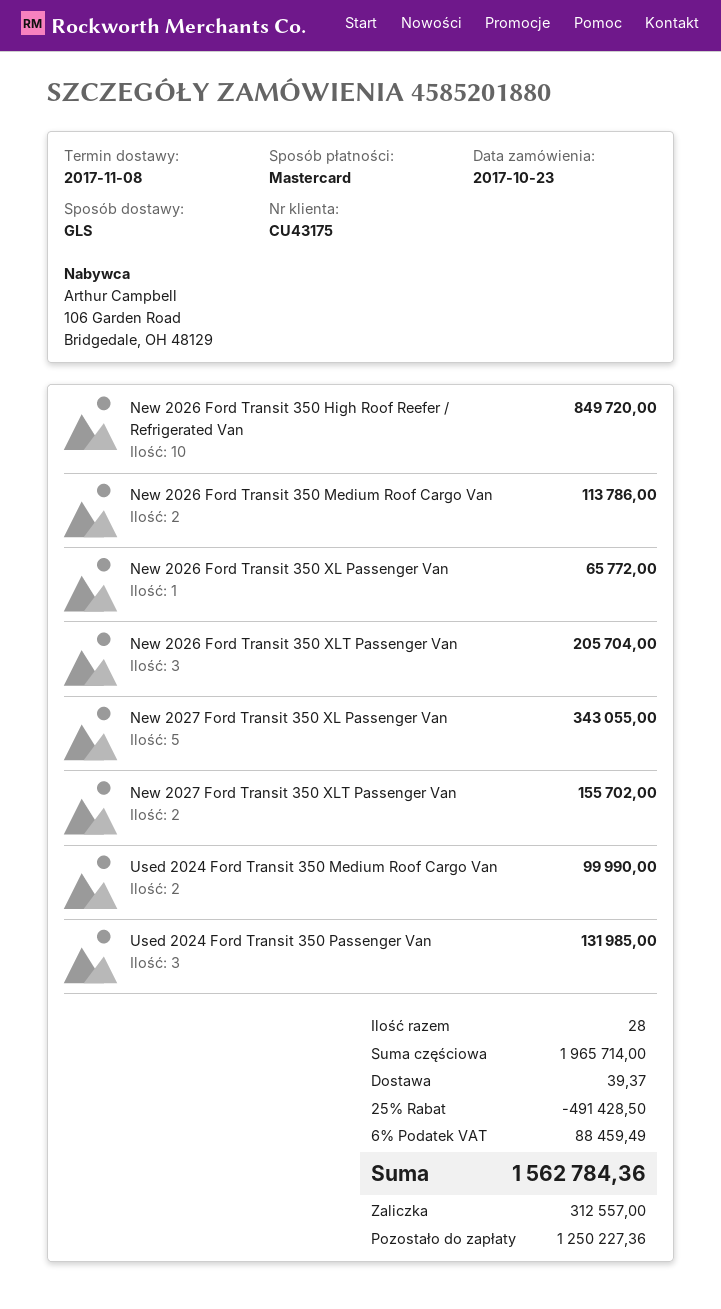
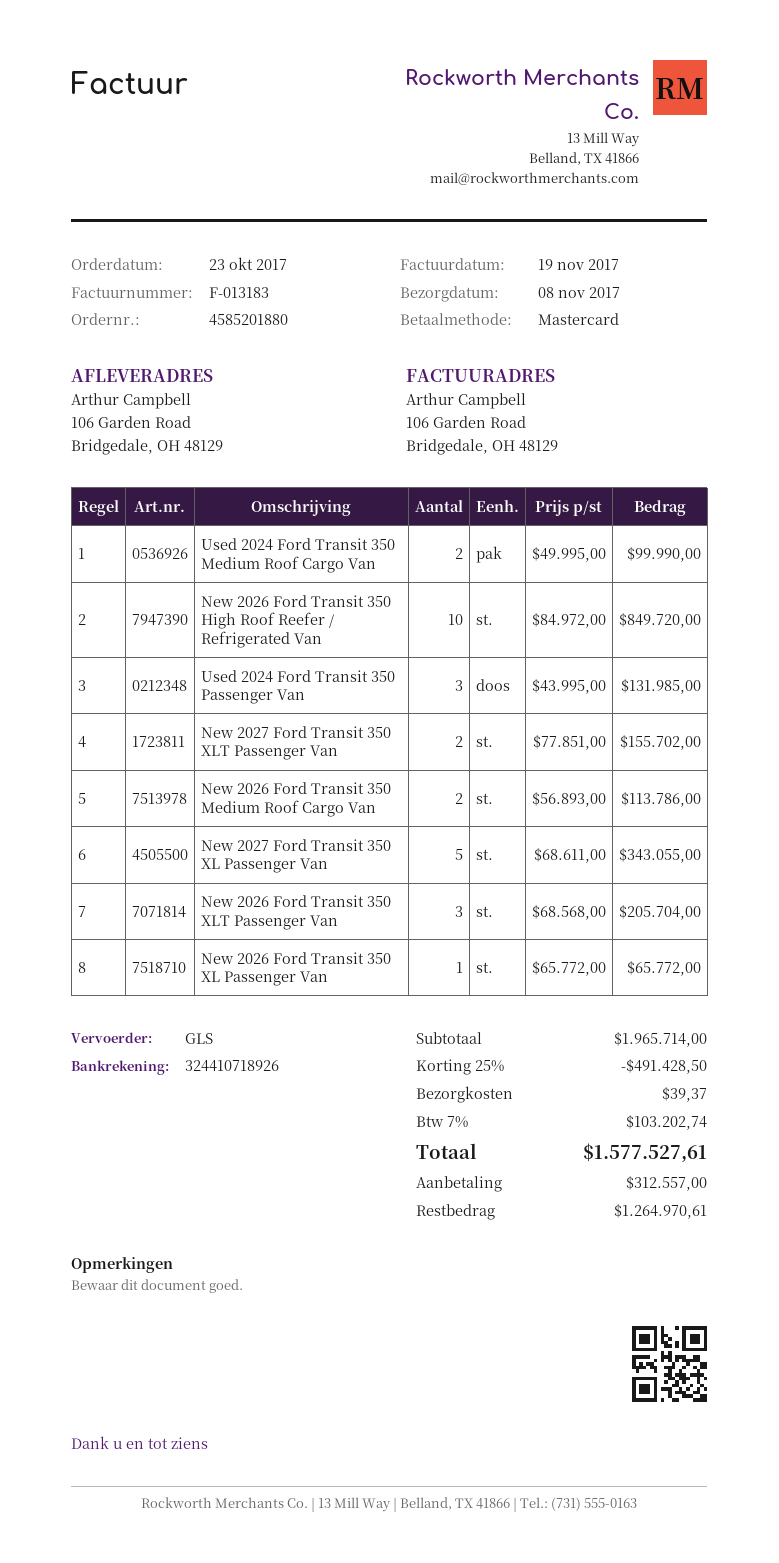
tax: 6% = 88459.49 -> 7% = 103202.74
total: 1562784.36 -> 1577527.61
balance: 1250227.36 -> 1264970.61

